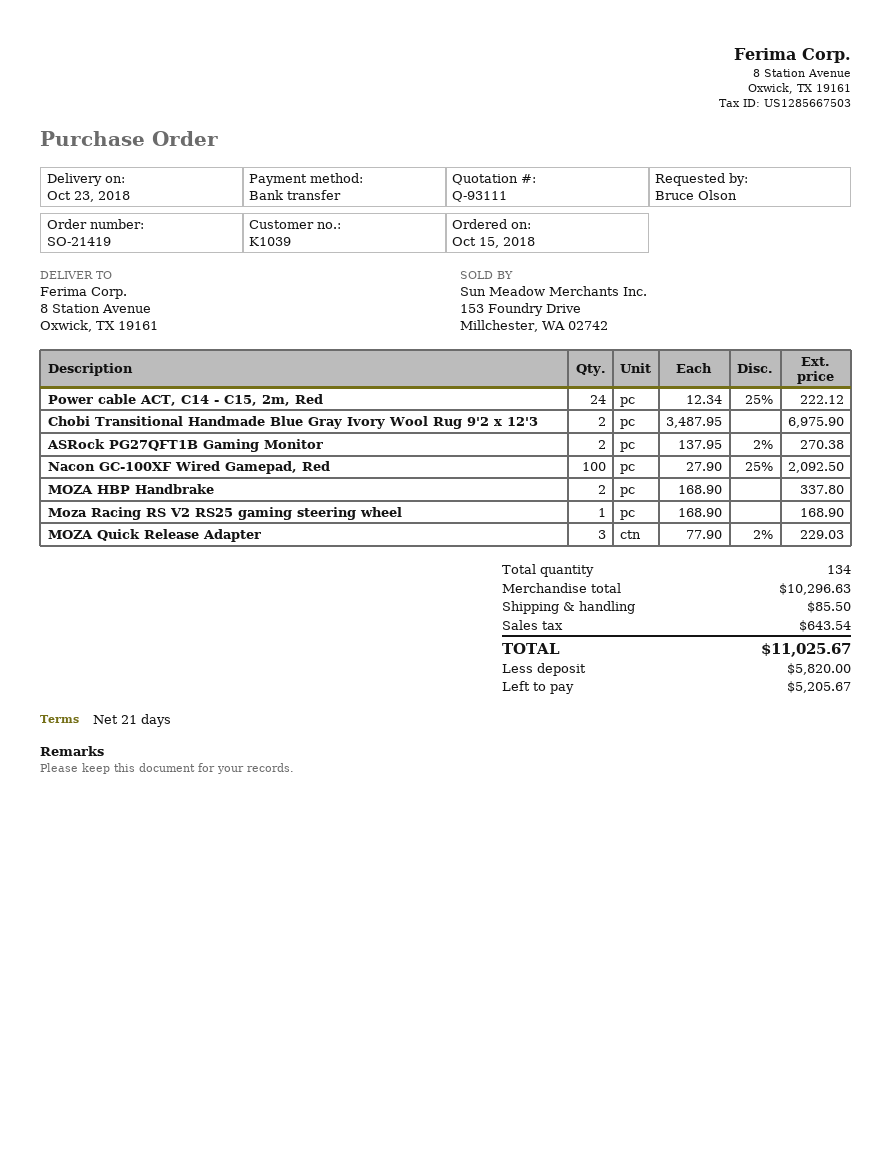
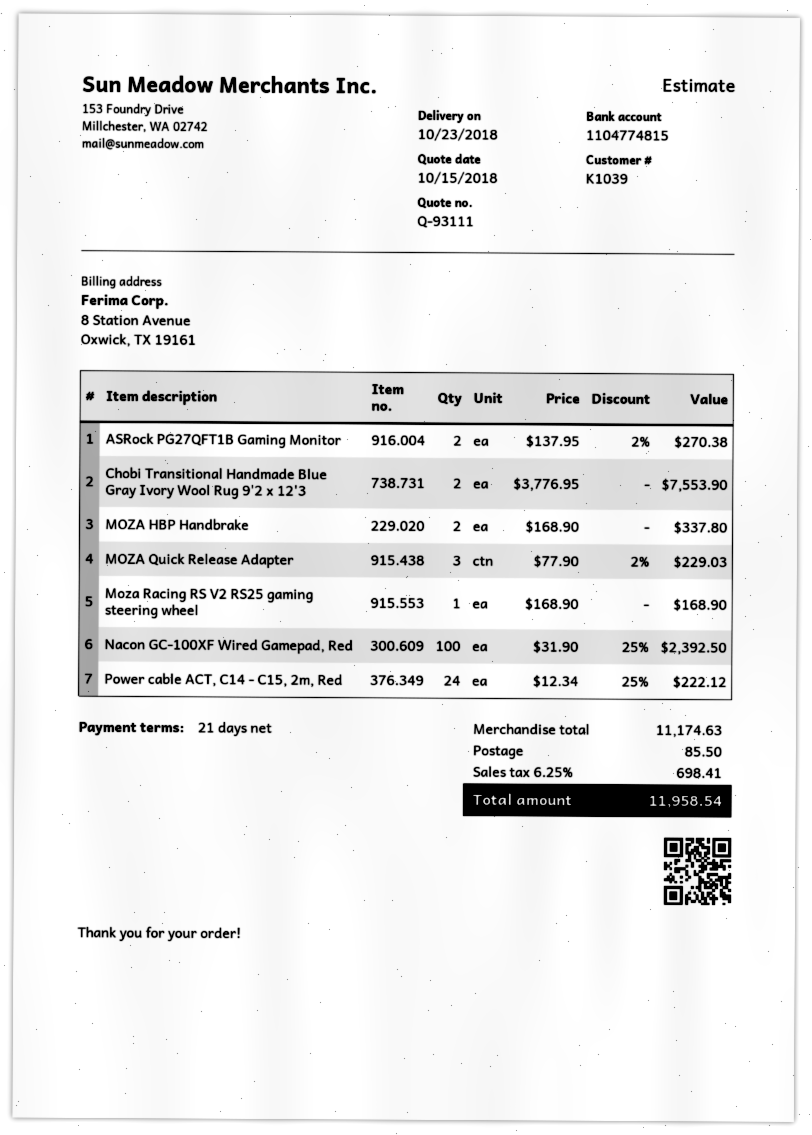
Chobi Transitional Handmade Blue Gray Ivory Wool Rug 9'2 x 12'3: 2 x 3487.95 = 6975.90 -> 2 x 3776.95 = 7553.90
Nacon GC-100XF Wired Gamepad, Red: 100 x 27.90 - 25% = 2092.50 -> 100 x 31.90 - 25% = 2392.50
subtotal: 10296.63 -> 11174.63
tax: 643.54 -> 698.41
total: 11025.67 -> 11958.54

